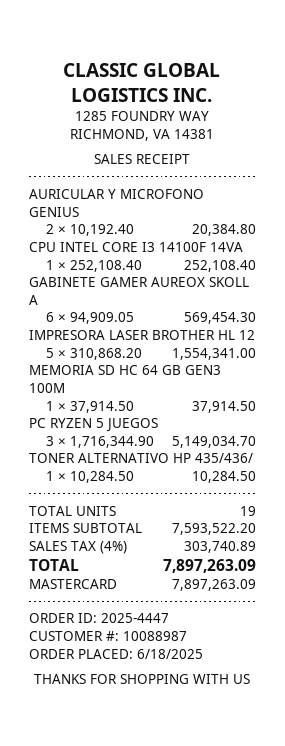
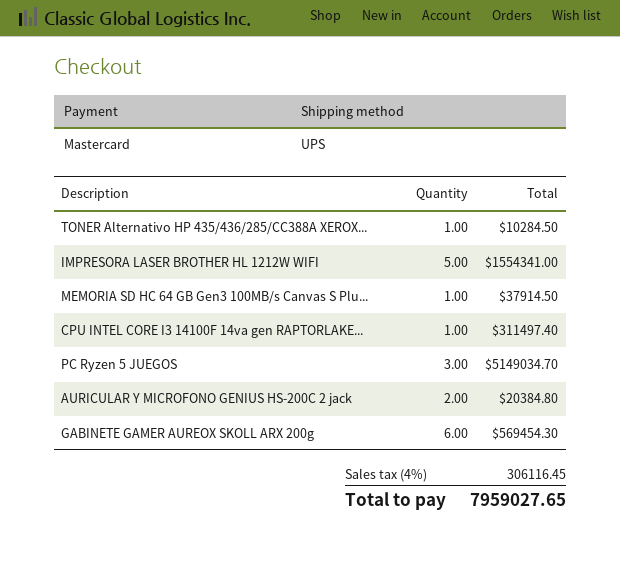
CPU INTEL CORE I3 14100F 14VA: 1 for 252108.40 -> 1 for 311497.40
tax: 4% = 303740.89 -> 4% = 306116.45
total: 7897263.09 -> 7959027.65

